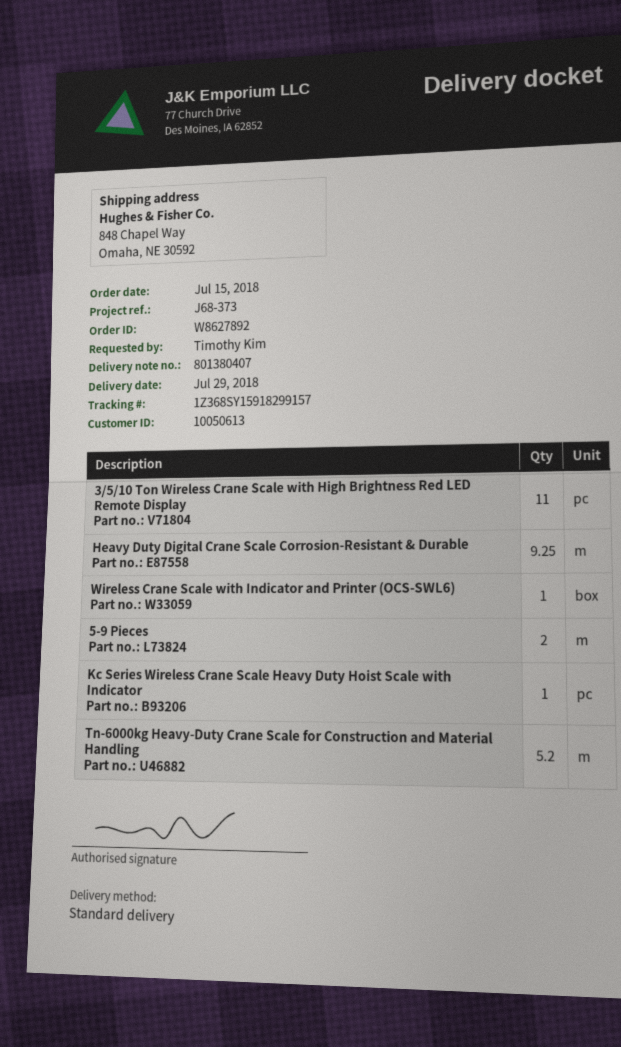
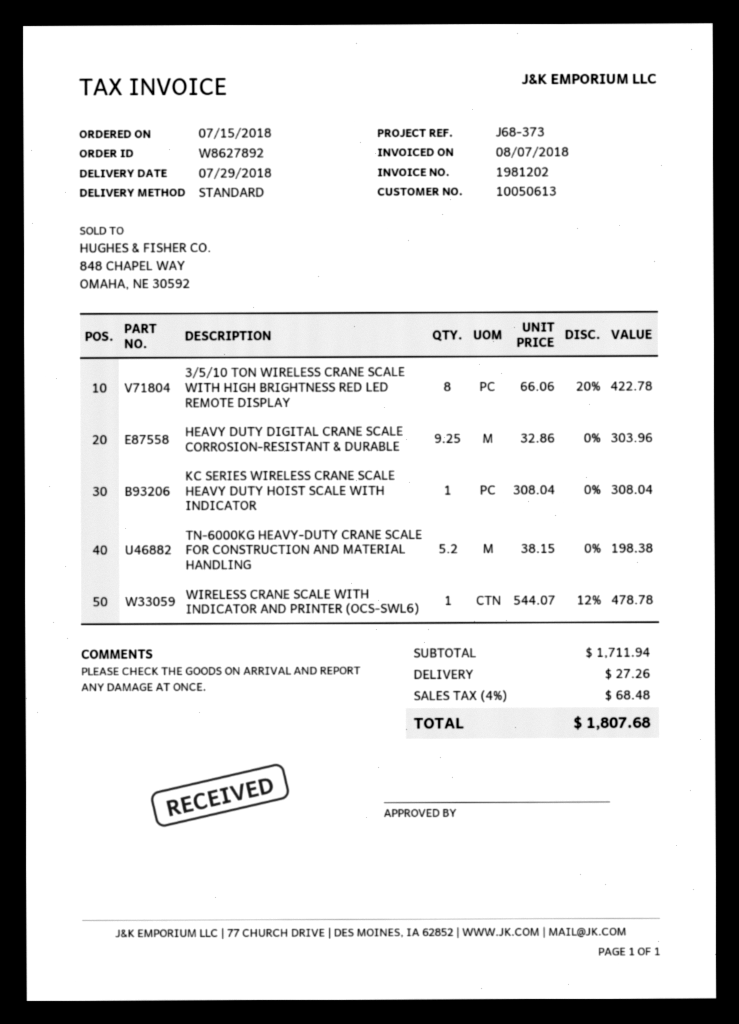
3/5/10 Ton Wireless Crane Scale with High Brightness Red LED Remote Display: 11 -> 8
5-9 Pieces: 2 -> none

